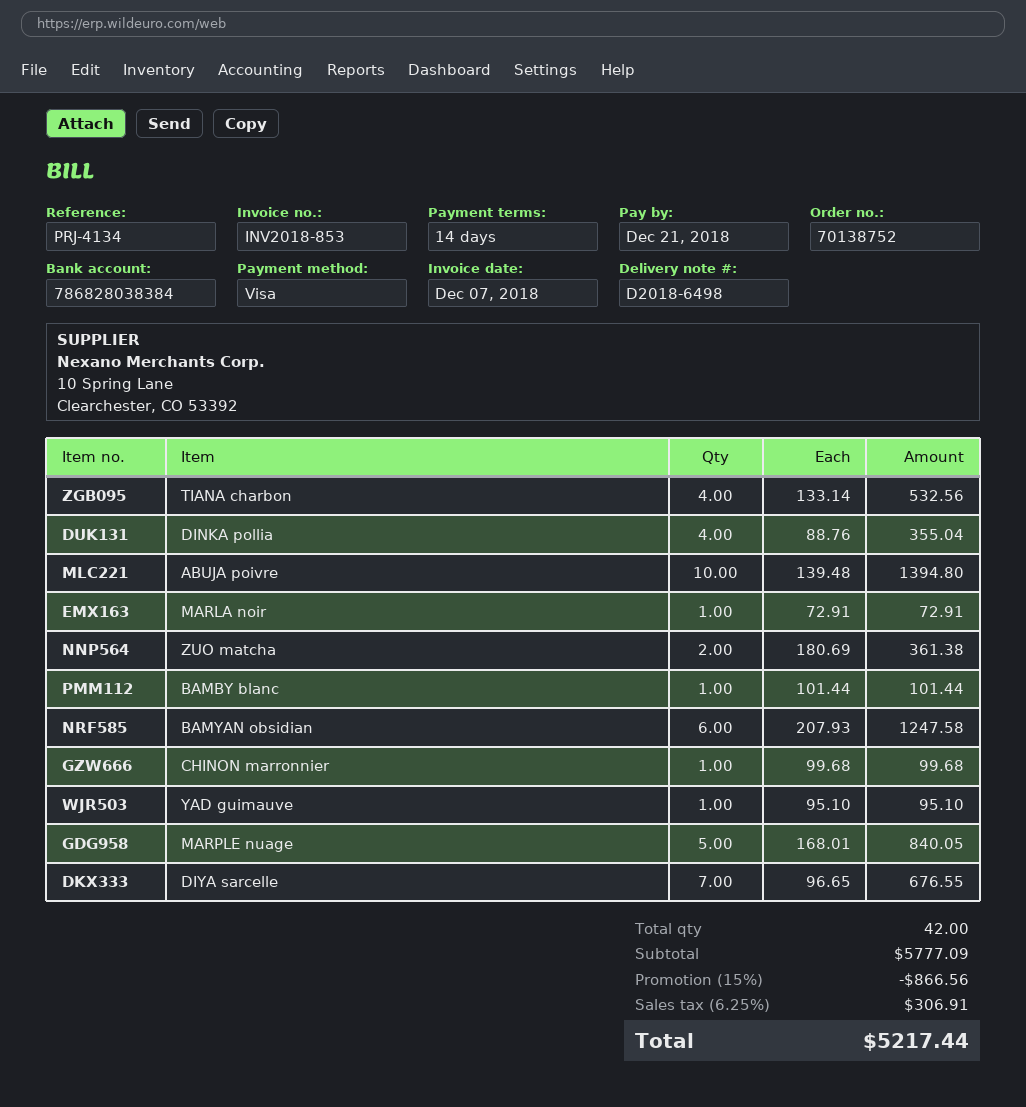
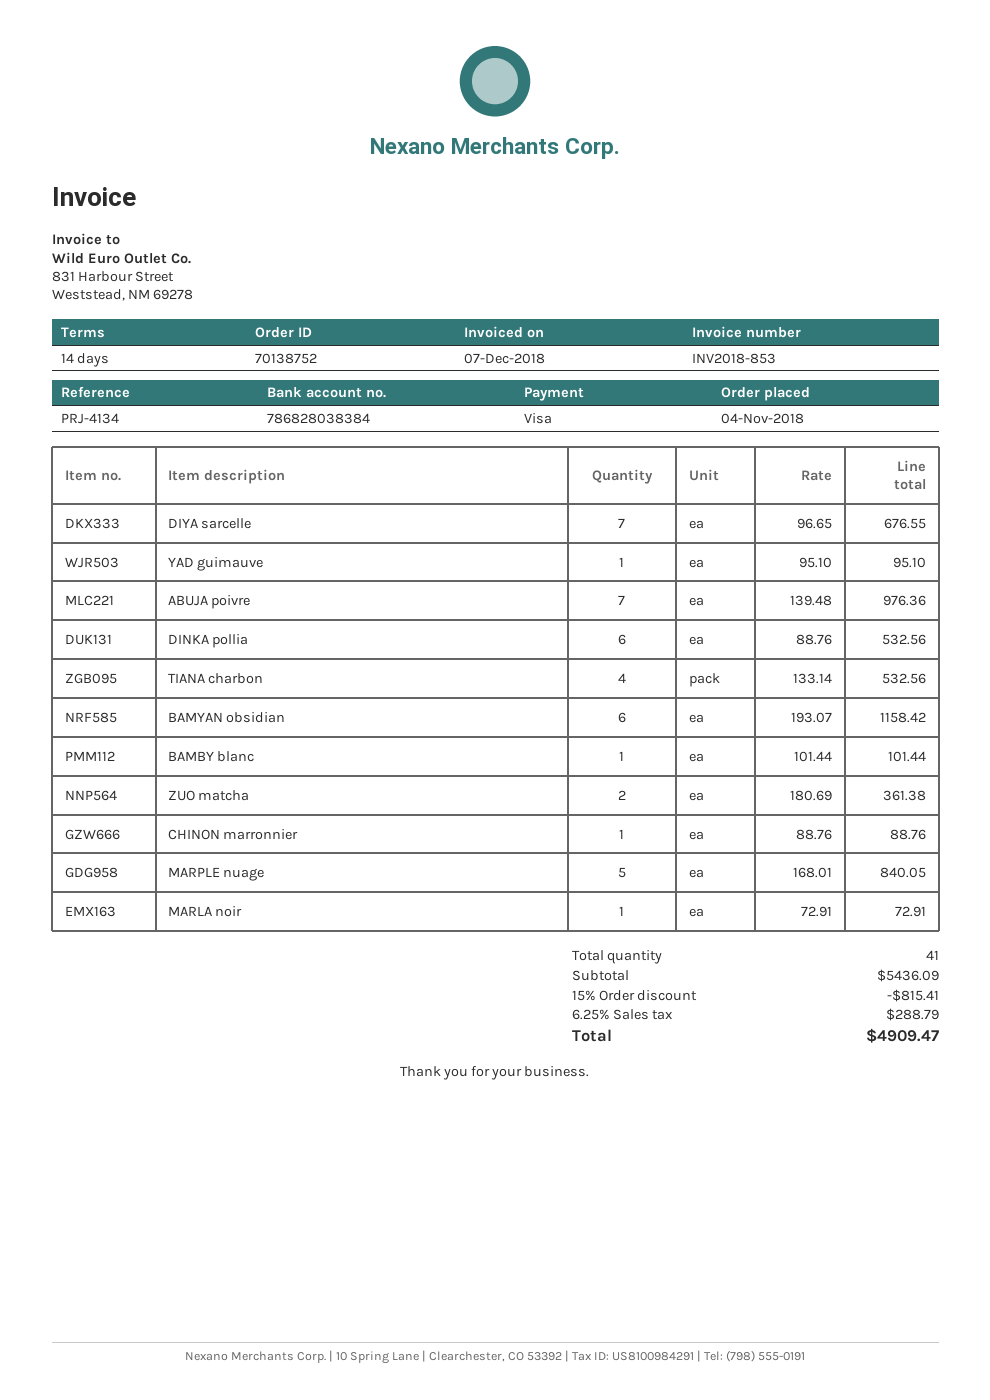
DINKA pollia: 4 x 88.76 = 355.04 -> 6 x 88.76 = 532.56
ABUJA poivre: 10 x 139.48 = 1394.80 -> 7 x 139.48 = 976.36
BAMYAN obsidian: 6 x 207.93 = 1247.58 -> 6 x 193.07 = 1158.42
CHINON marronnier: 1 x 99.68 = 99.68 -> 1 x 88.76 = 88.76
total quantity: 42 -> 41
subtotal: 5777.09 -> 5436.09
discount: 15% = 866.56 -> 15% = 815.41
tax: 6.25% = 306.91 -> 6.25% = 288.79
total: 5217.44 -> 4909.47

